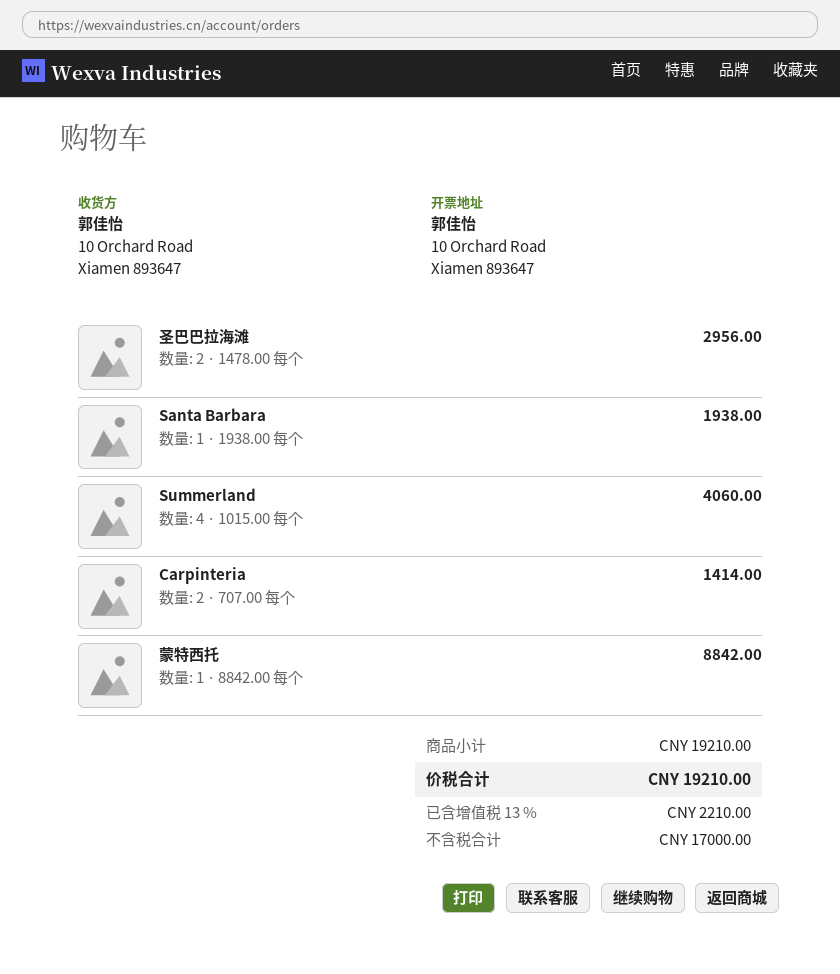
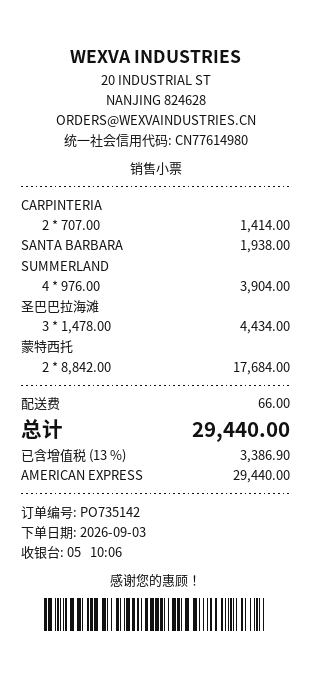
圣巴巴拉海滩: 2 x 1478.00 = 2956.00 -> 3 x 1478.00 = 4434.00
Summerland: 4 x 1015.00 = 4060.00 -> 4 x 976.00 = 3904.00
蒙特西托: 1 x 8842.00 = 8842.00 -> 2 x 8842.00 = 17684.00
shipping: none -> 66.00
tax: 13% = 2210.00 -> 13% = 3386.90
total: 19210.00 -> 29440.00

